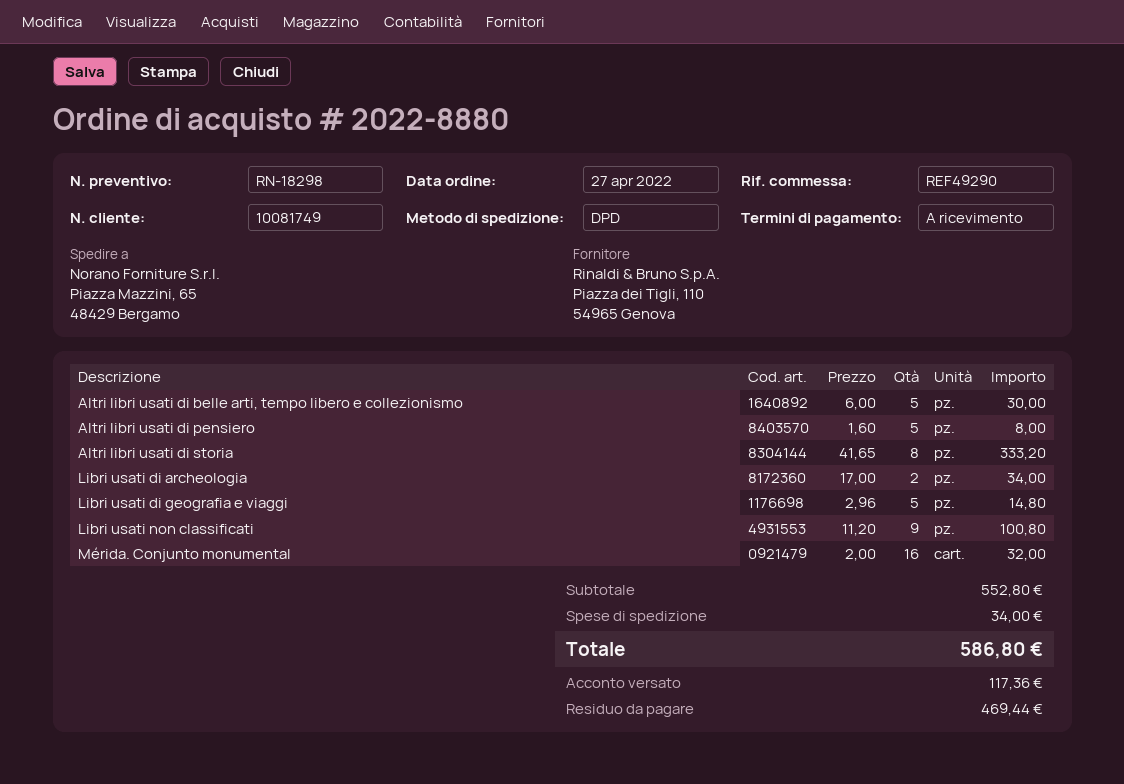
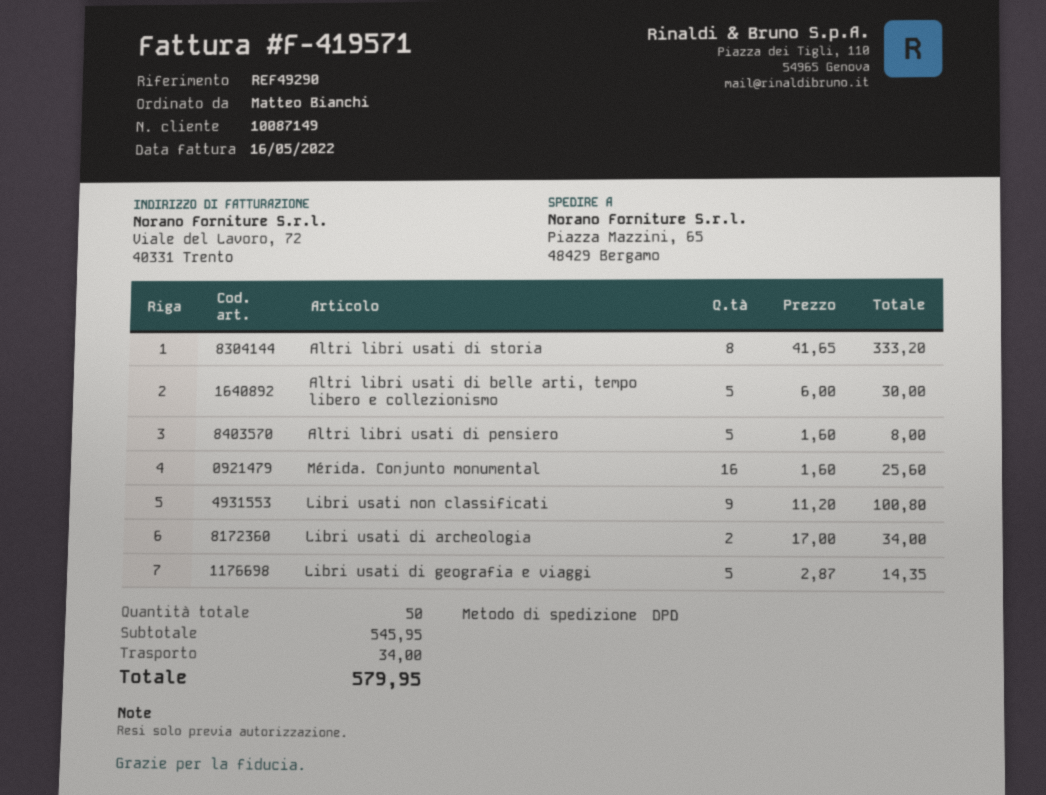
customer number: 10081749 -> 10087149
Libri usati di geografia e viaggi: 5 x 2.96 = 14.80 -> 5 x 2.87 = 14.35
Mérida. Conjunto monumental: 16 x 2.00 = 32.00 -> 16 x 1.60 = 25.60
subtotal: 552.80 -> 545.95
total: 586.80 -> 579.95

